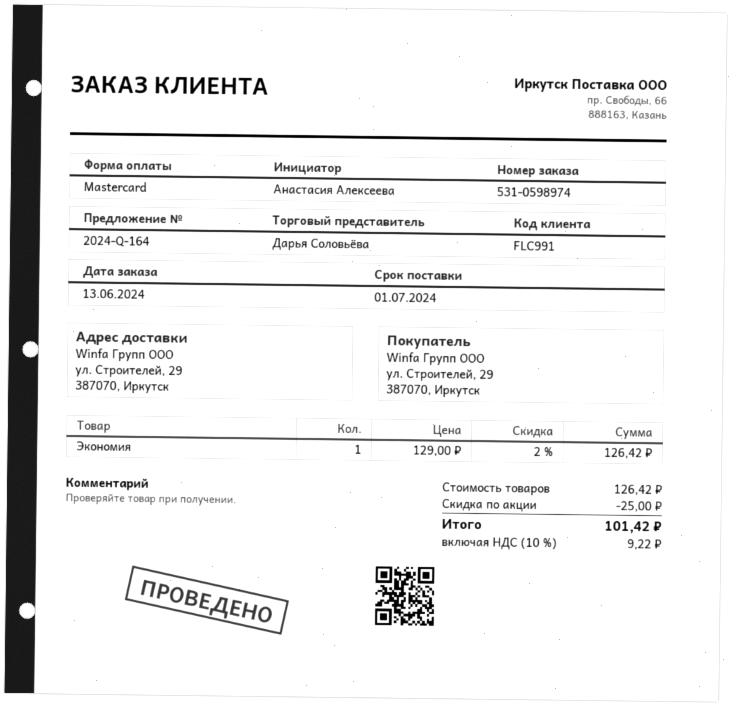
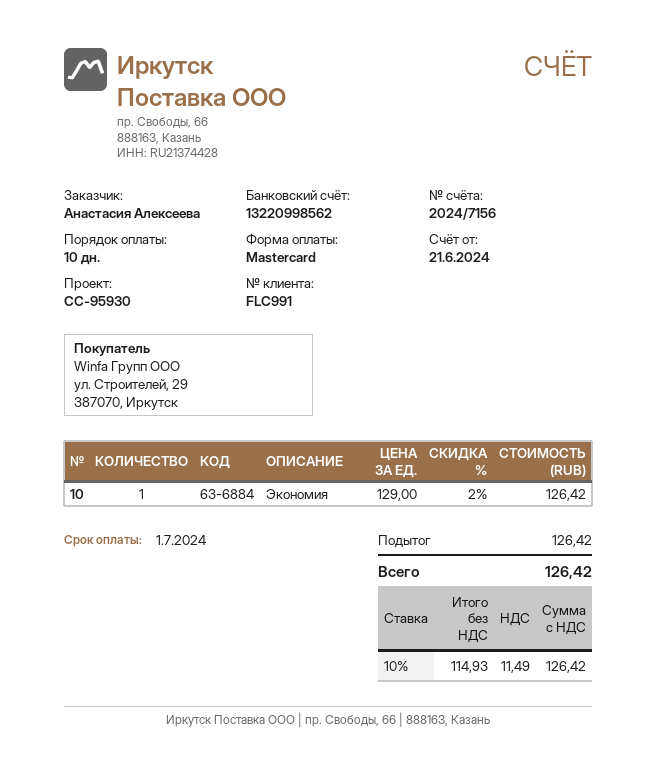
discount: 25.00 -> none
tax: 10% = 9.22 -> 10% = 11.49
total: 101.42 -> 126.42

